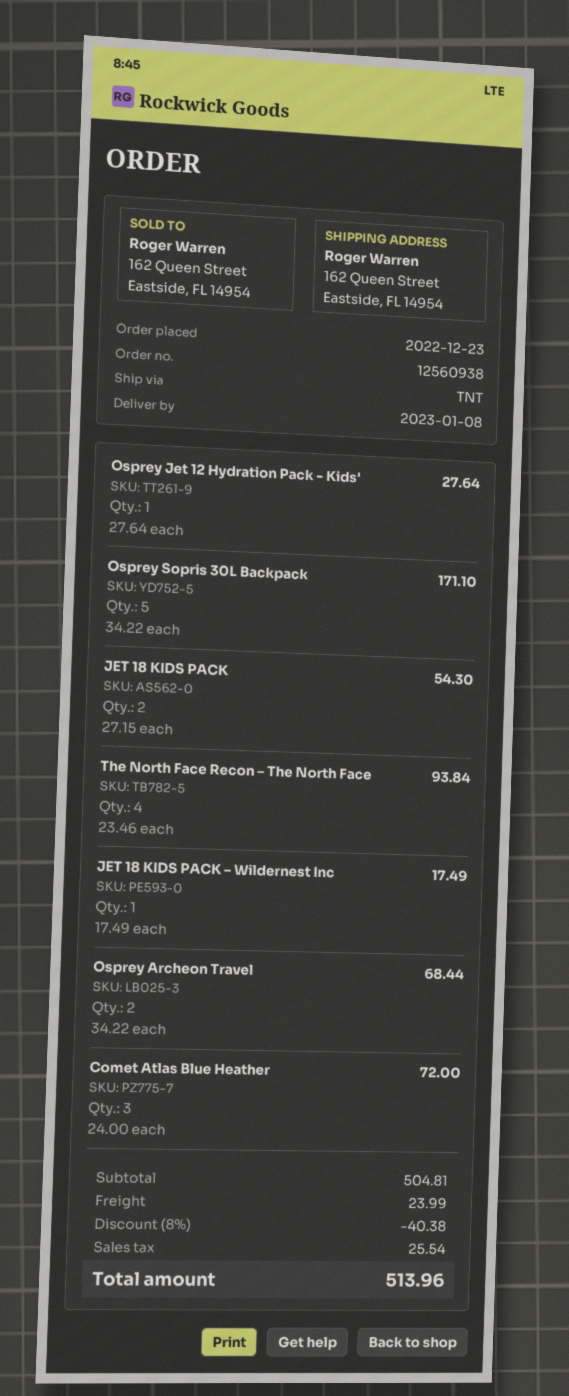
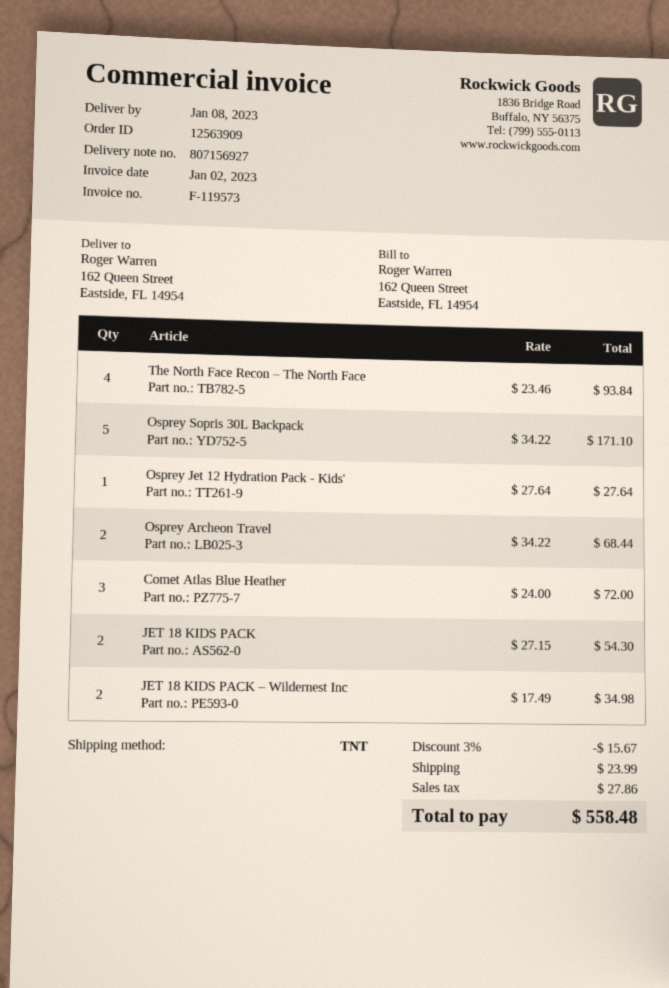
order number: 12560938 -> 12563909
JET 18 KIDS PACK – Wildernest Inc: 1 x 17.49 = 17.49 -> 2 x 17.49 = 34.98
discount: 8% = 40.38 -> 3% = 15.67
tax: 25.54 -> 27.86
total: 513.96 -> 558.48

